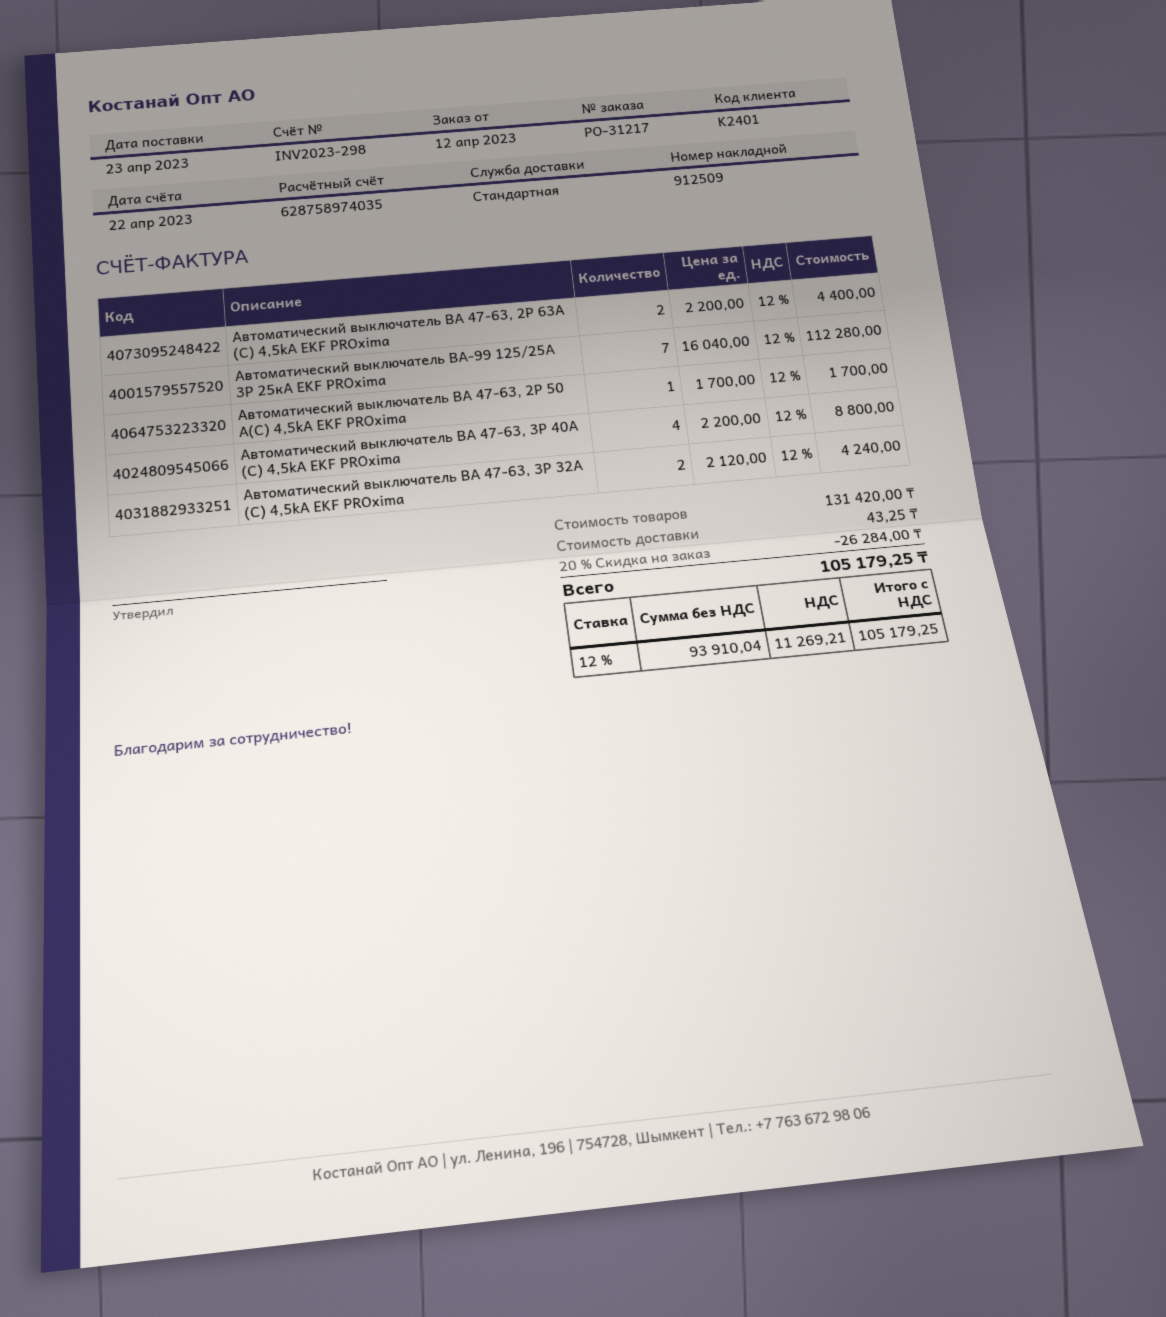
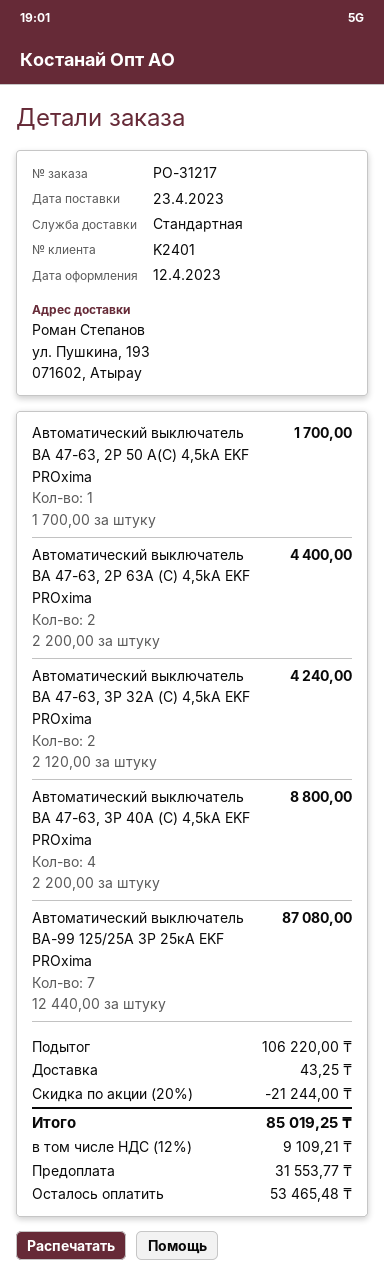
Автоматический выключатель ВА-99 125/25А 3P 25кА EKF PROxima: 7 x 16040.00 = 112280.00 -> 7 x 12440.00 = 87080.00
subtotal: 131420.00 -> 106220.00
discount: 20% = 26284.00 -> 20% = 21244.00
tax: 12% = 11269.21 -> 12% = 9109.21
total: 105179.25 -> 85019.25

